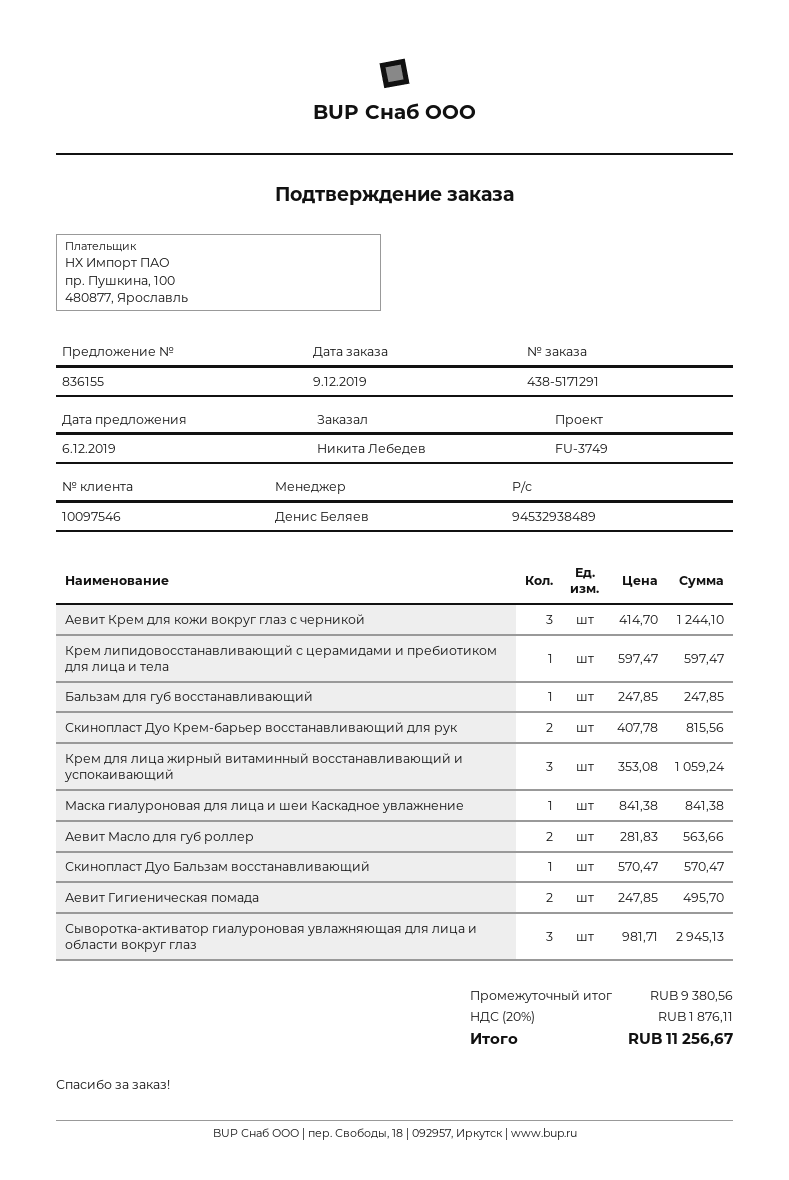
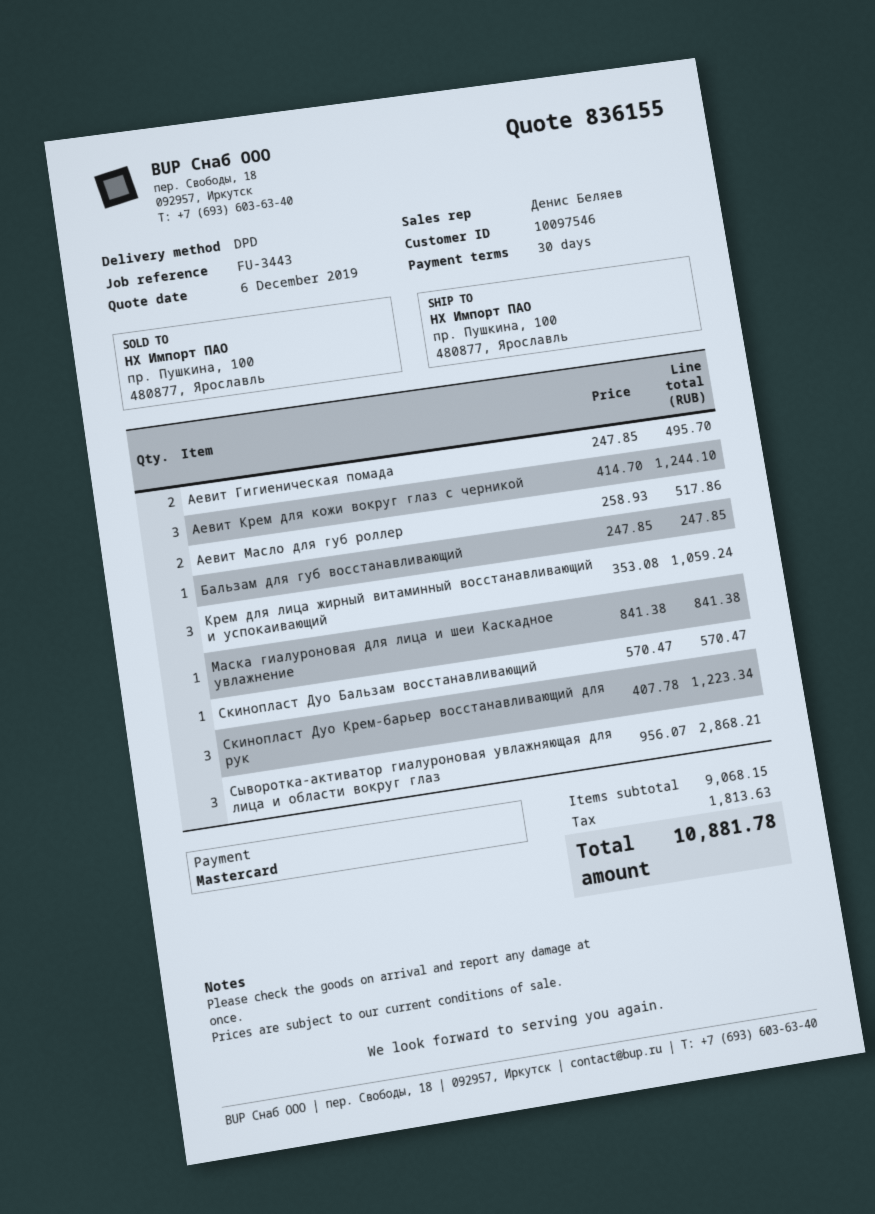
reference: FU-3749 -> FU-3443
Крем липидовосстанавливающий с церамидами и пребиотиком для лица и тела: 1 x 597.47 = 597.47 -> none
Скинопласт Дуо Крем-барьер восстанавливающий для рук: 2 x 407.78 = 815.56 -> 3 x 407.78 = 1223.34
Аевит Масло для губ роллер: 2 x 281.83 = 563.66 -> 2 x 258.93 = 517.86
Сыворотка-активатор гиалуроновая увлажняющая для лица и области вокруг глаз: 3 x 981.71 = 2945.13 -> 3 x 956.07 = 2868.21
subtotal: 9380.56 -> 9068.15
tax: 1876.11 -> 1813.63
total: 11256.67 -> 10881.78

